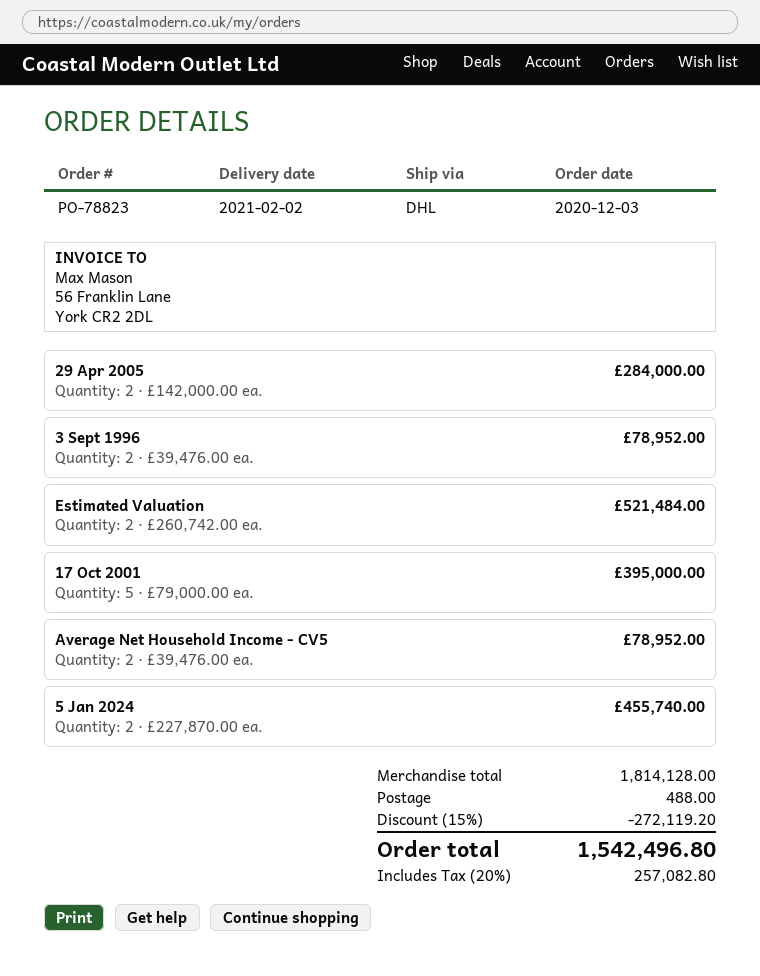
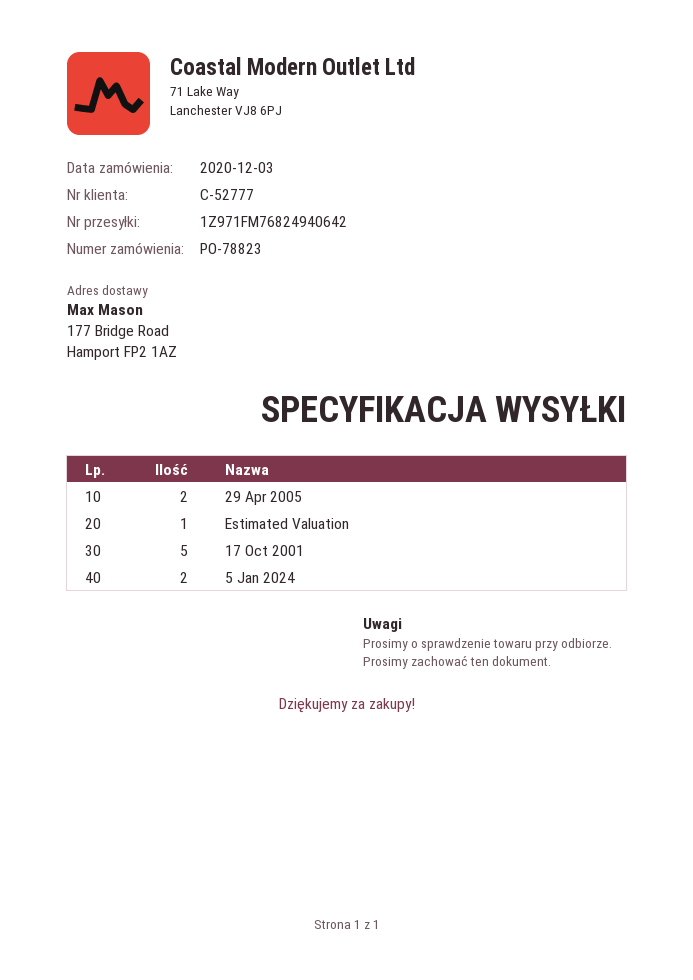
3 Sept 1996: 2 -> none
Estimated Valuation: 2 -> 1
Average Net Household Income - CV5: 2 -> none

